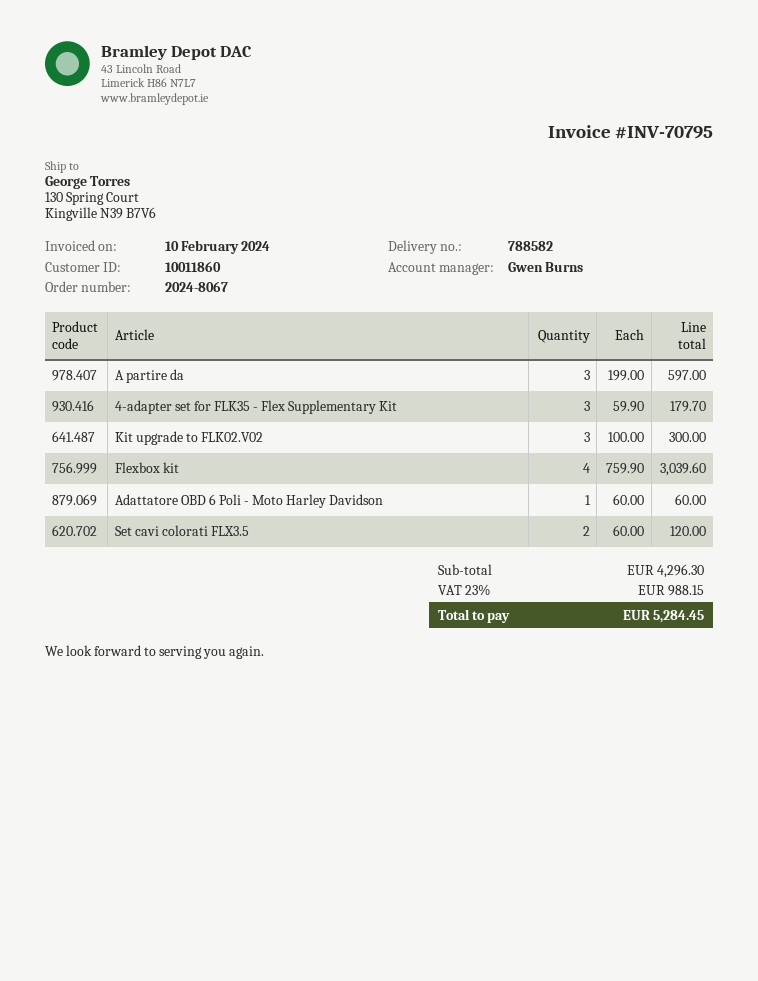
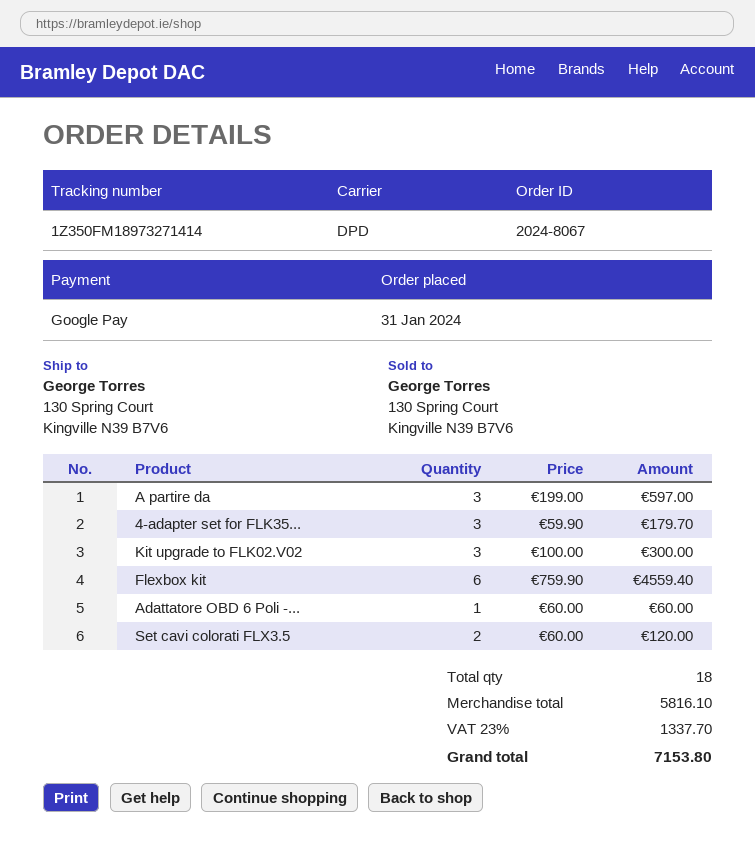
Flexbox kit: 4 x 759.90 = 3039.60 -> 6 x 759.90 = 4559.40
subtotal: 4296.30 -> 5816.10
tax: 23% = 988.15 -> 23% = 1337.70
total: 5284.45 -> 7153.80

